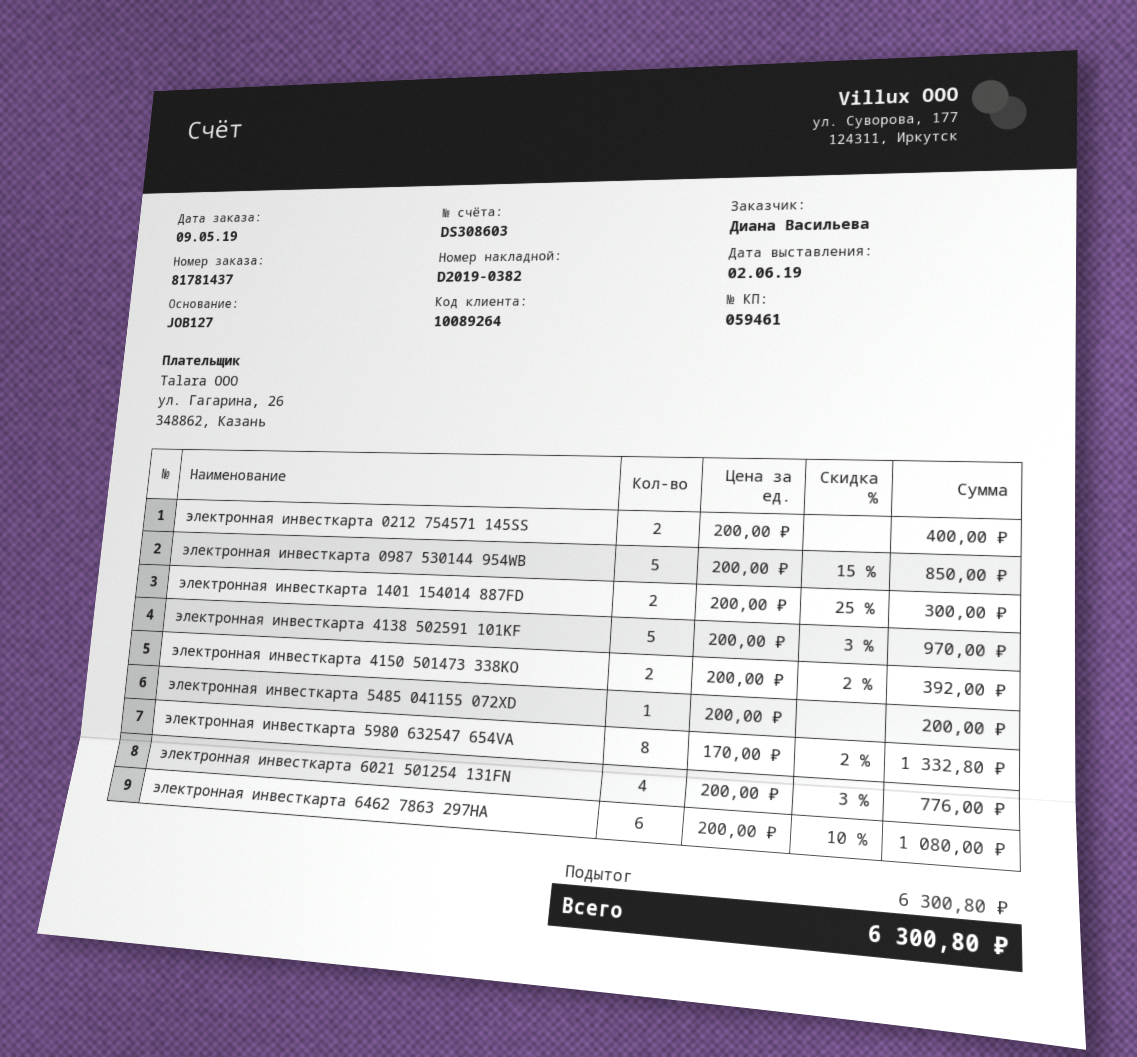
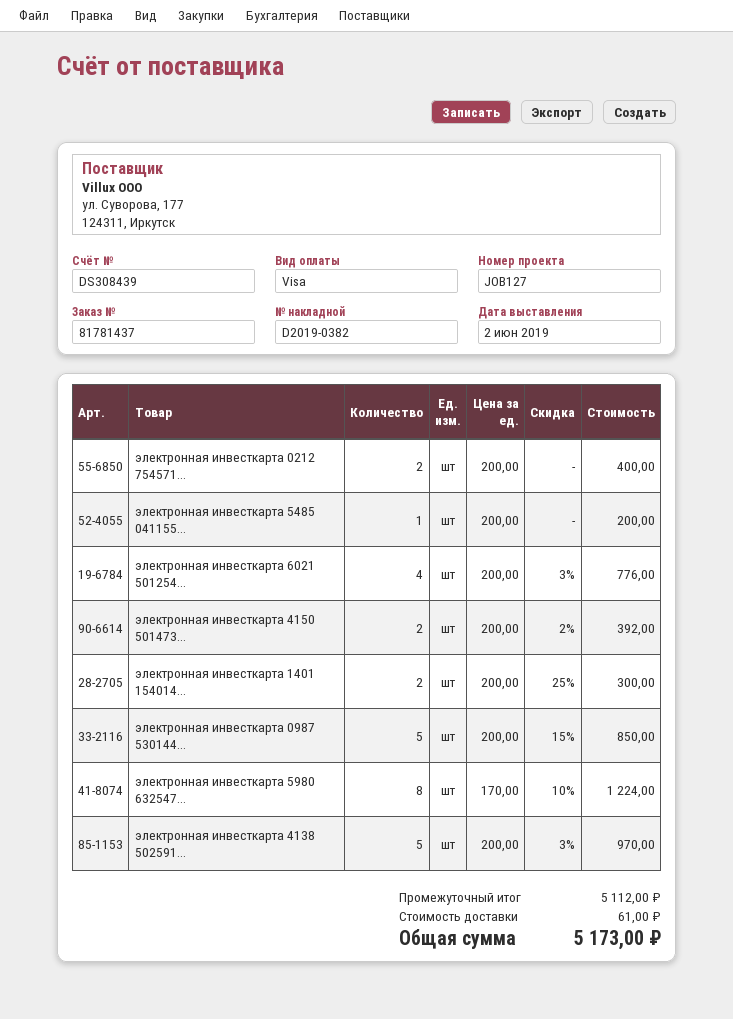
invoice number: DS308603 -> DS308439
электронная инвесткарта 5980 632547 654VA: 8 x 170.00 - 2% = 1332.80 -> 8 x 170.00 - 10% = 1224.00
электронная инвесткарта 6462 7863 297HA: 6 x 200.00 - 10% = 1080.00 -> none
subtotal: 6300.80 -> 5112.00
shipping: none -> 61.00
total: 6300.80 -> 5173.00

